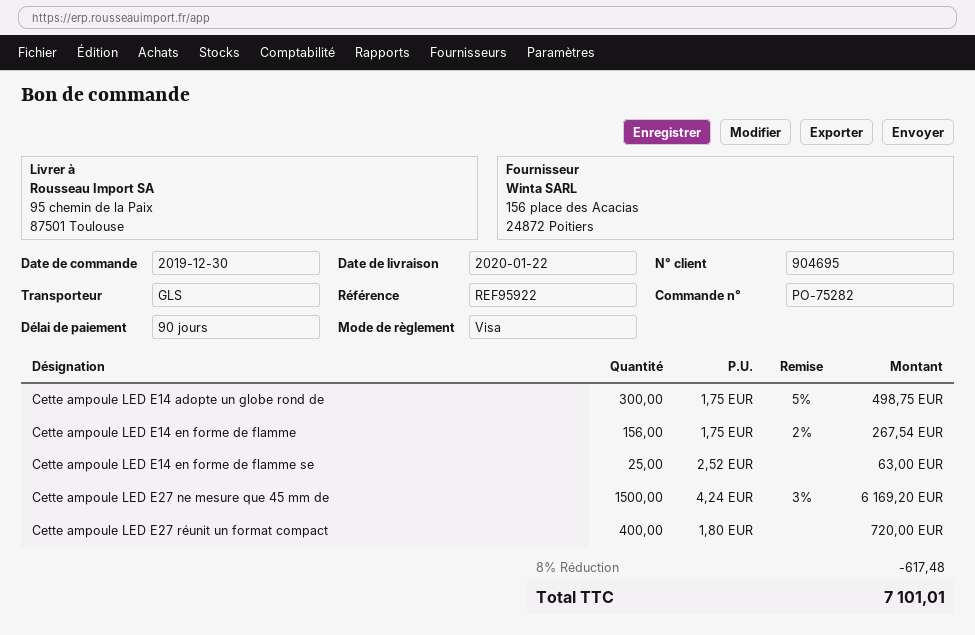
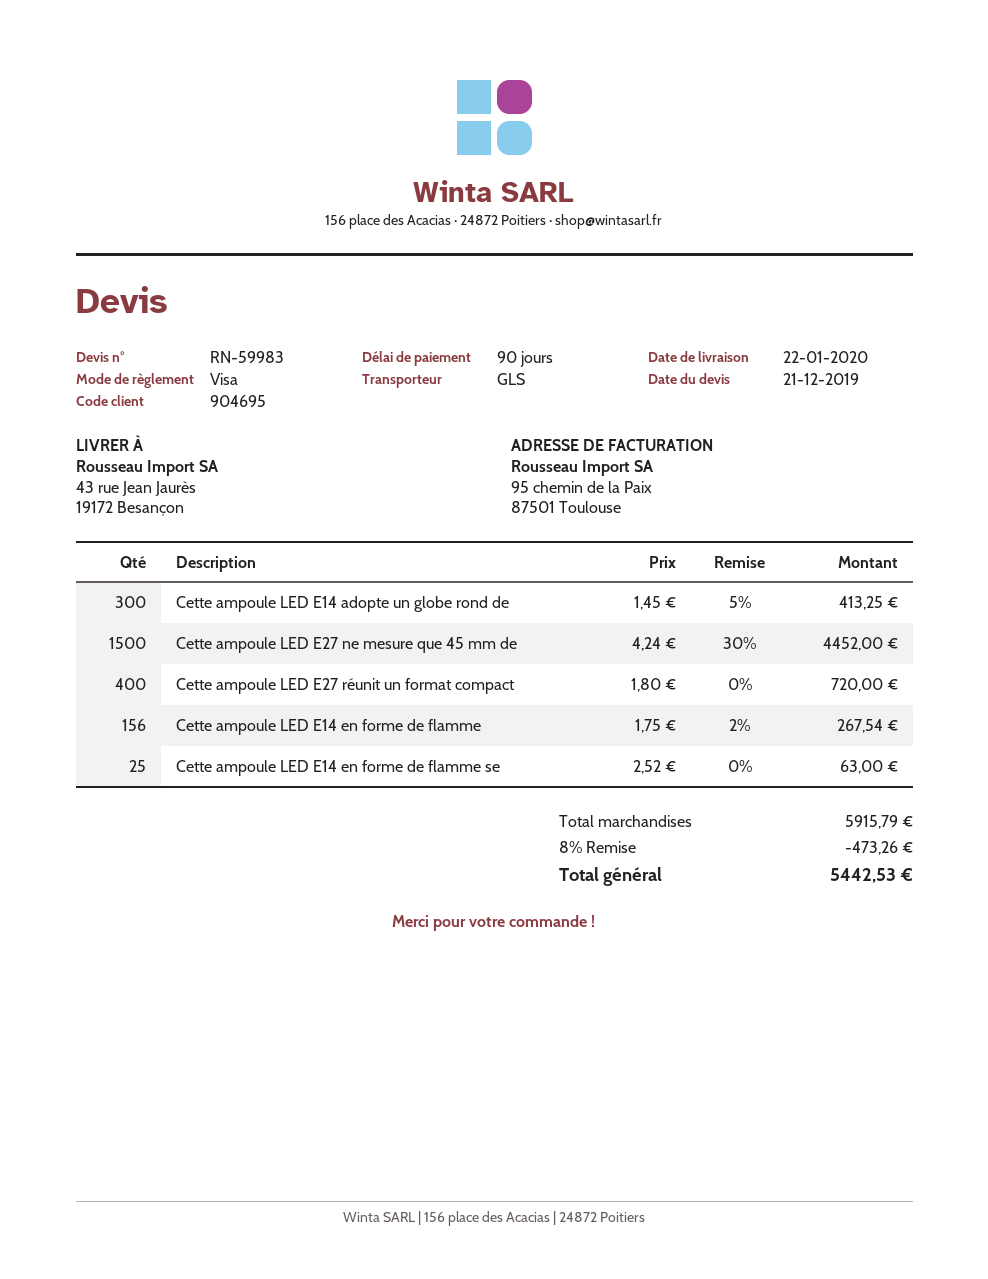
ship to: 95 chemin de la Paix, 87501 Toulouse -> 43 rue Jean Jaurès, 19172 Besançon
Cette ampoule LED E14 adopte un globe rond de: 300 x 1.75 - 5% = 498.75 -> 300 x 1.45 - 5% = 413.25
Cette ampoule LED E27 ne mesure que 45 mm de: 1500 x 4.24 - 3% = 6169.20 -> 1500 x 4.24 - 30% = 4452.00
discount: 8% = 617.48 -> 8% = 473.26
total: 7101.01 -> 5442.53

